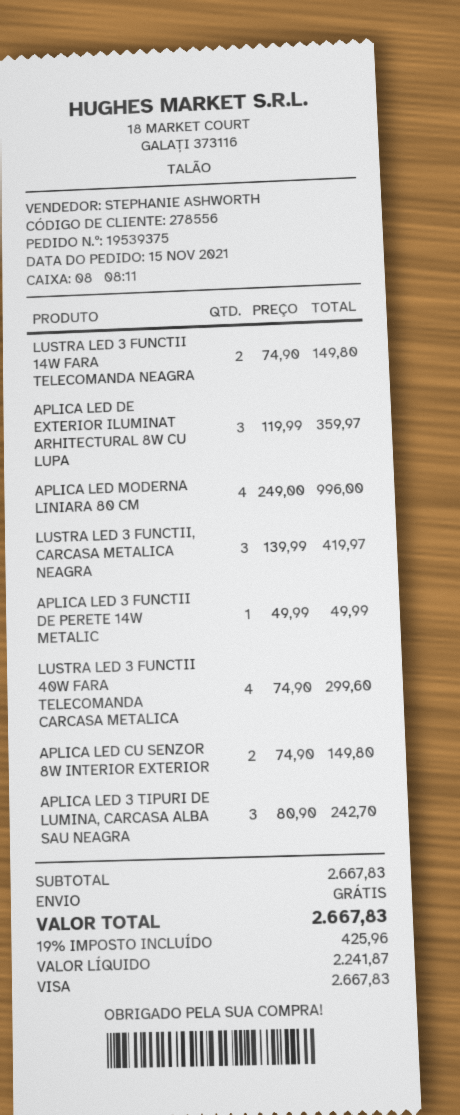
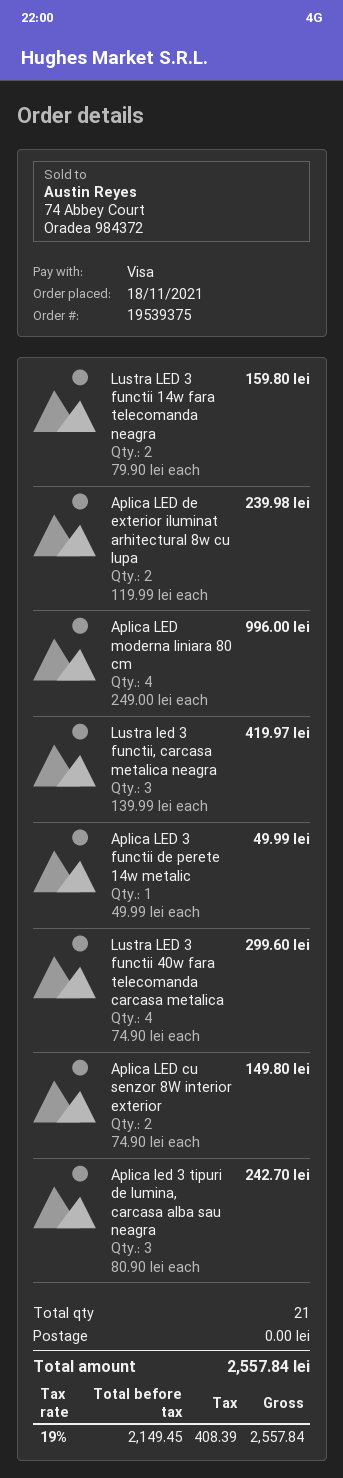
order date: 2021-11-15 -> 2021-11-18
LUSTRA LED 3 FUNCTII 14W FARA TELECOMANDA NEAGRA: 2 x 74.90 = 149.80 -> 2 x 79.90 = 159.80
APLICA LED DE EXTERIOR ILUMINAT ARHITECTURAL 8W CU LUPA: 3 x 119.99 = 359.97 -> 2 x 119.99 = 239.98
net: 2241.87 -> 2149.45
tax: 19% = 425.96 -> 19% = 408.39
total: 2667.83 -> 2557.84

